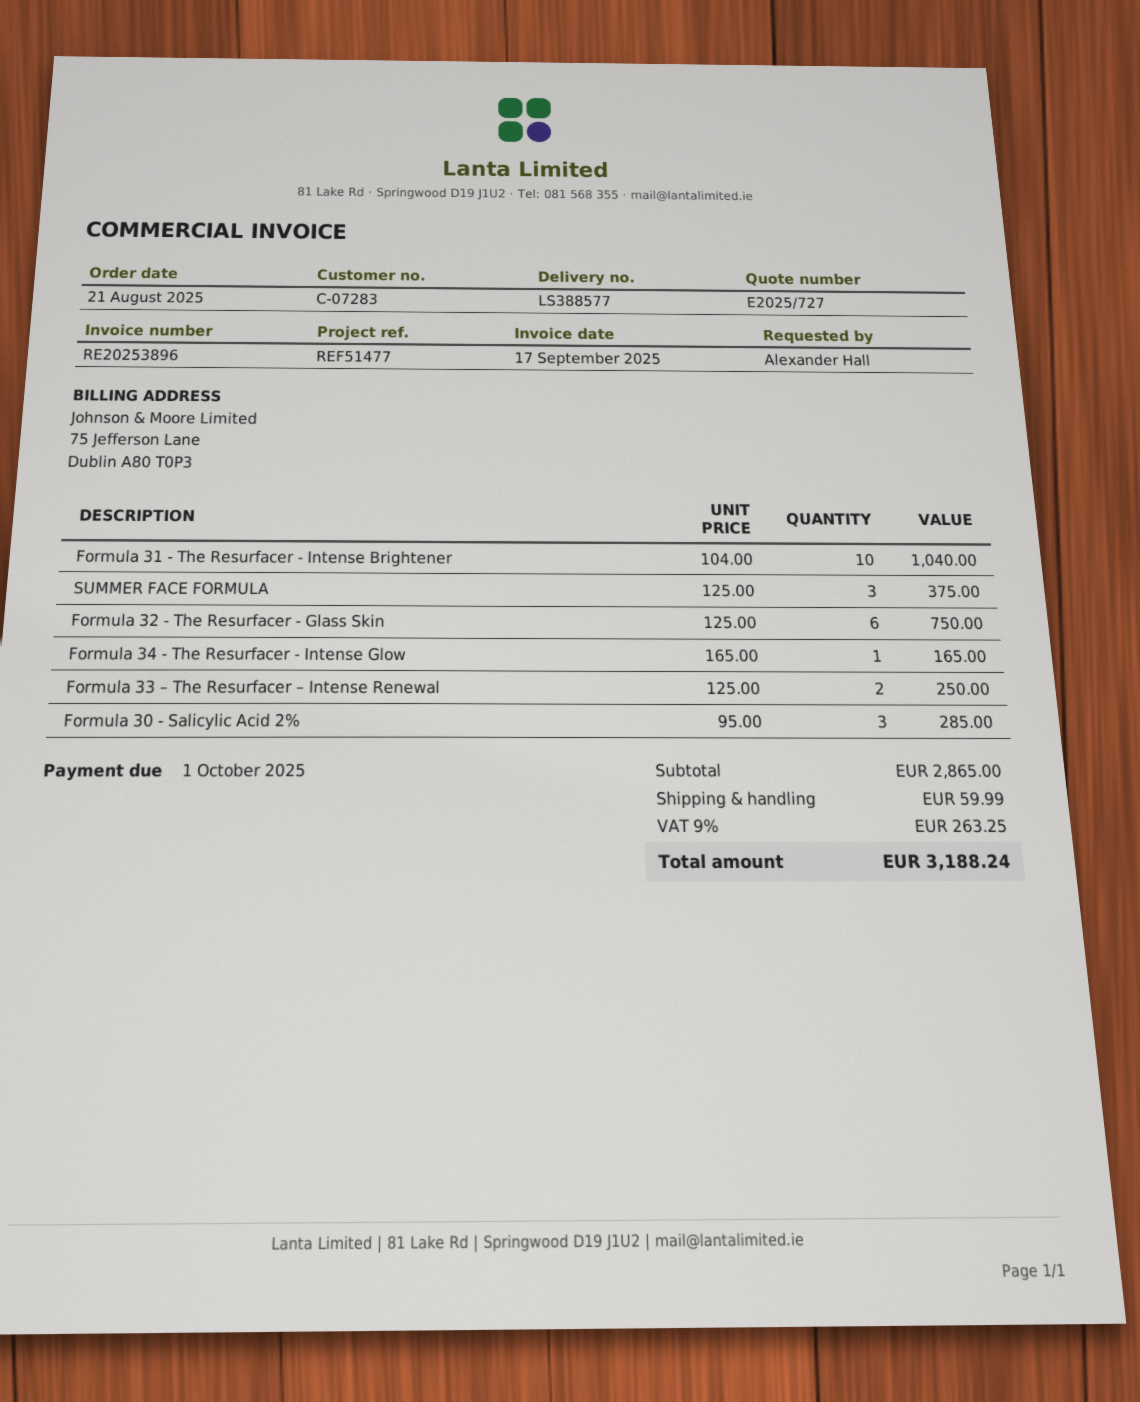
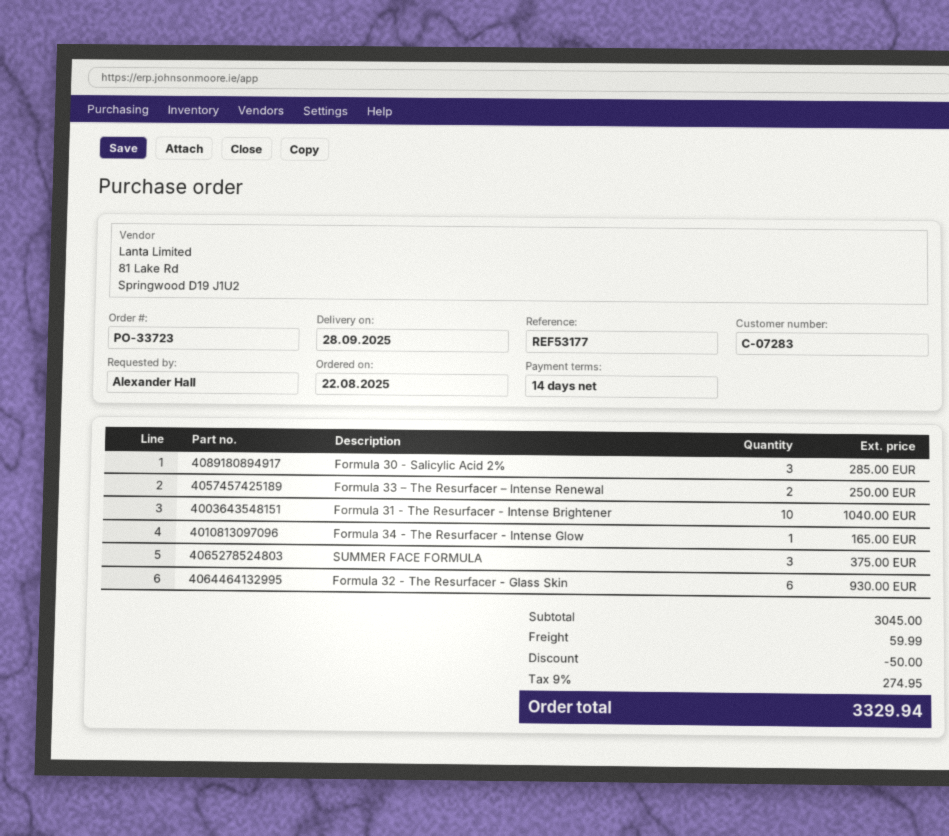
order date: 2025-08-21 -> 2025-08-22
reference: REF51477 -> REF53177
Formula 32 - The Resurfacer - Glass Skin: 6 for 750.00 -> 6 for 930.00
subtotal: 2865.00 -> 3045.00
discount: none -> 50.00
tax: 9% = 263.25 -> 9% = 274.95
total: 3188.24 -> 3329.94

